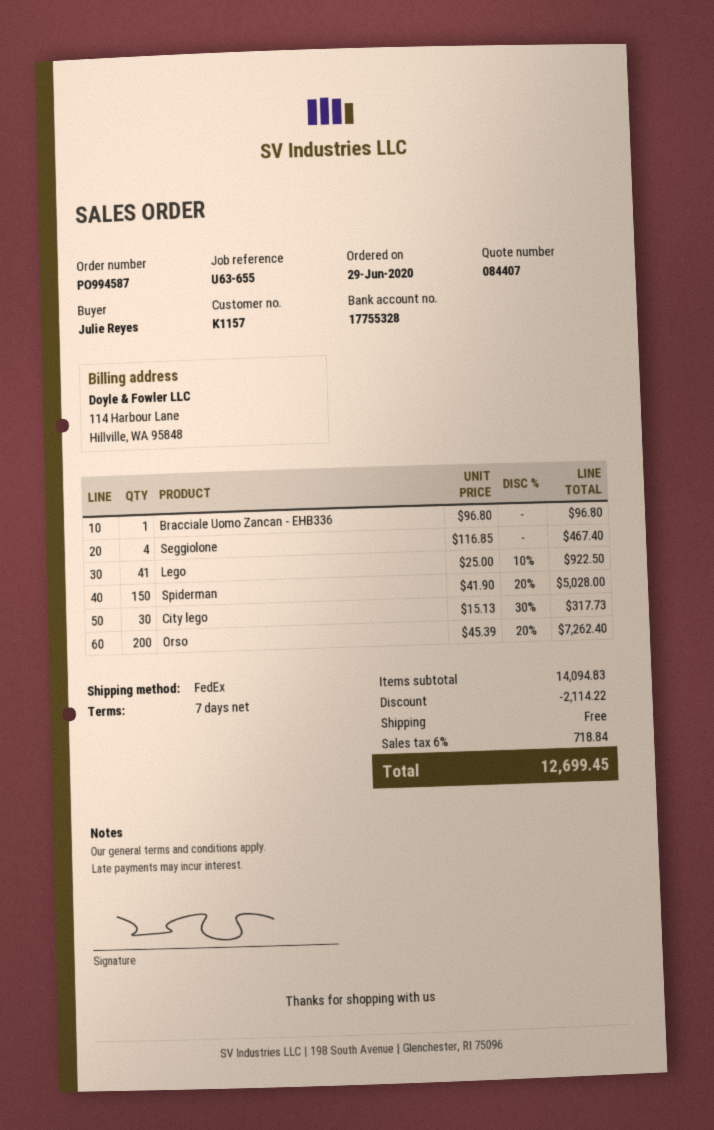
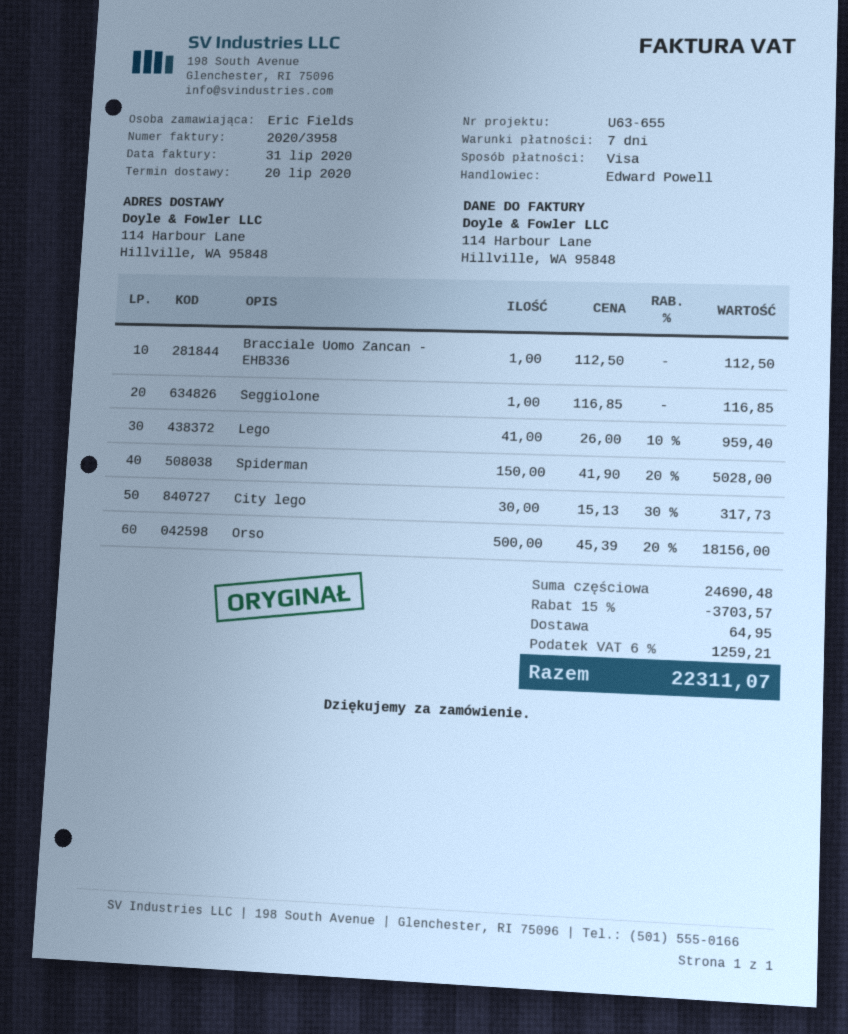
ordered by: Julie Reyes -> Eric Fields
Bracciale Uomo Zancan - EHB336: 1 x 96.80 = 96.80 -> 1 x 112.50 = 112.50
Seggiolone: 4 x 116.85 = 467.40 -> 1 x 116.85 = 116.85
Lego: 41 x 25.00 - 10% = 922.50 -> 41 x 26.00 - 10% = 959.40
Orso: 200 x 45.39 - 20% = 7262.40 -> 500 x 45.39 - 20% = 18156.00
subtotal: 14094.83 -> 24690.48
discount: 2114.22 -> 3703.57
shipping: 0.00 -> 64.95
tax: 6% = 718.84 -> 6% = 1259.21
total: 12699.45 -> 22311.07

